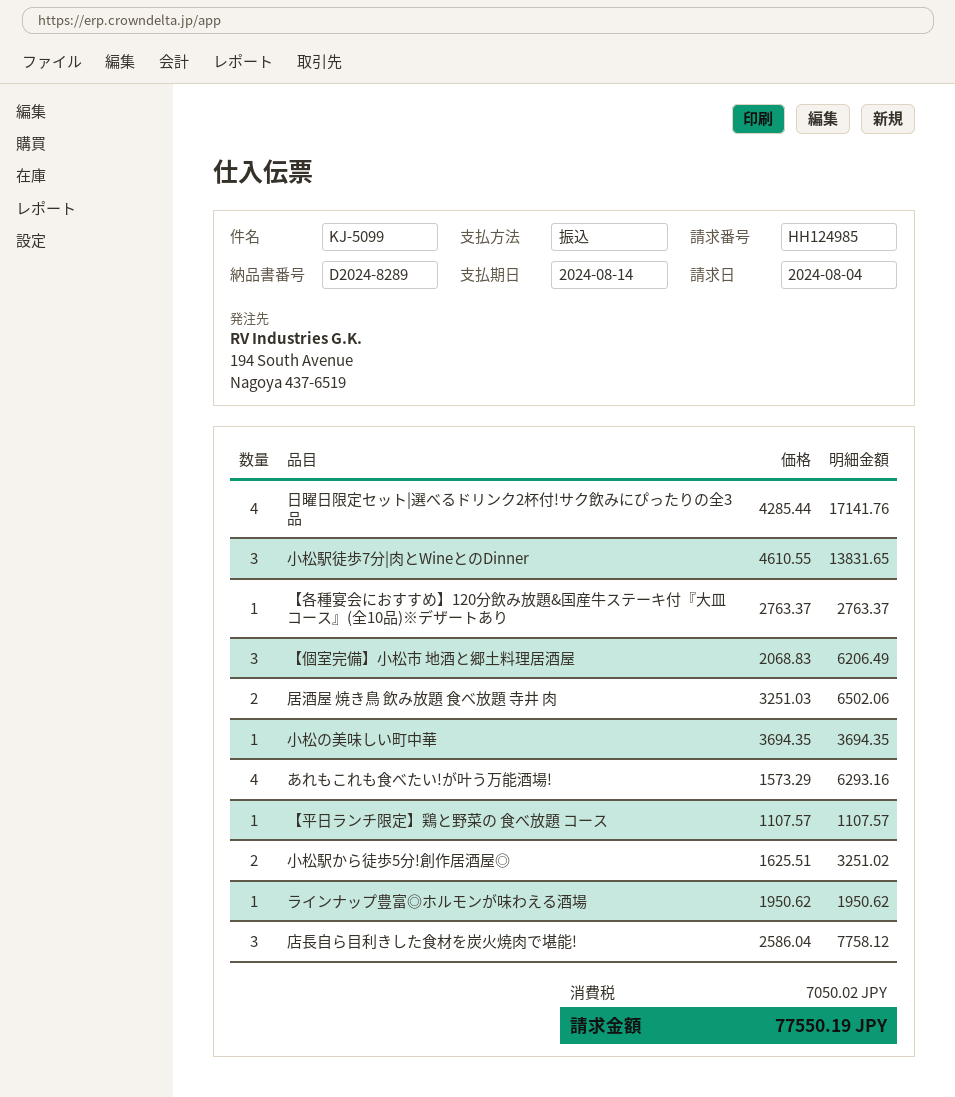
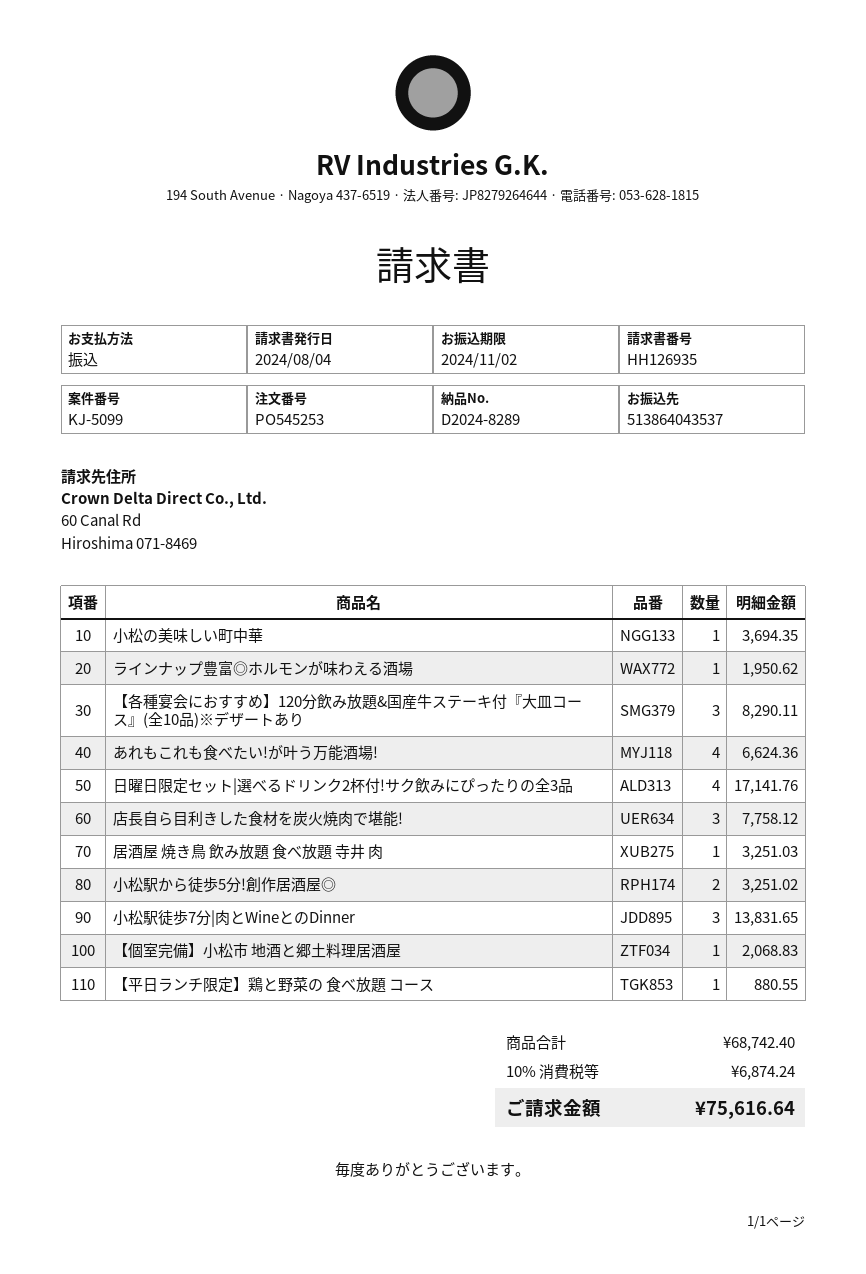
invoice number: HH124985 -> HH126935
due date: 2024-08-14 -> 2024-11-02
【各種宴会におすすめ】120分飲み放題&国産牛ステーキ付『大皿コース』(全10品)※デザートあり: 1 for 2763.37 -> 3 for 8290.11
【個室完備】小松市 地酒と郷土料理居酒屋: 3 for 6206.49 -> 1 for 2068.83
居酒屋 焼き鳥 飲み放題 食べ放題 寺井 肉: 2 for 6502.06 -> 1 for 3251.03
あれもこれも食べたい!が叶う万能酒場!: 4 for 6293.16 -> 4 for 6624.36
【平日ランチ限定】鶏と野菜の 食べ放題 コース: 1 for 1107.57 -> 1 for 880.55
tax: 7050.02 -> 6874.24
total: 77550.19 -> 75616.64

